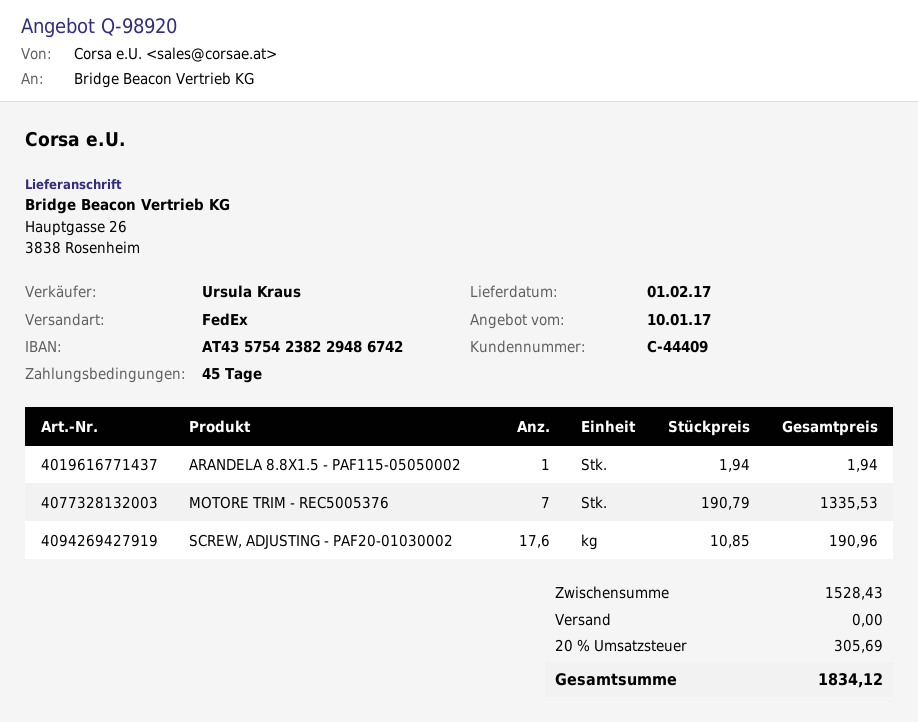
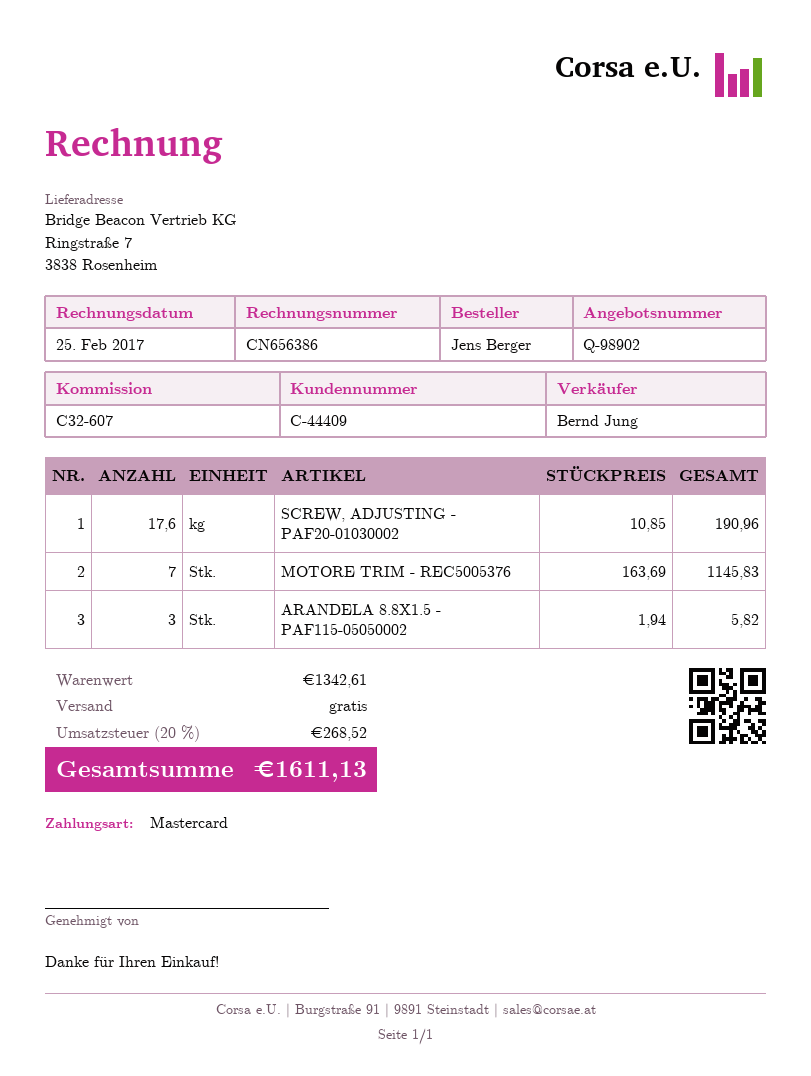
quote number: Q-98920 -> Q-98902
sales rep: Ursula Kraus -> Bernd Jung
ship to: Hauptgasse 26, 3838 Rosenheim -> Ringstraße 7, 3838 Rosenheim
ARANDELA 8.8X1.5 - PAF115-05050002: 1 x 1.94 = 1.94 -> 3 x 1.94 = 5.82
MOTORE TRIM - REC5005376: 7 x 190.79 = 1335.53 -> 7 x 163.69 = 1145.83
subtotal: 1528.43 -> 1342.61
tax: 20% = 305.69 -> 20% = 268.52
total: 1834.12 -> 1611.13

